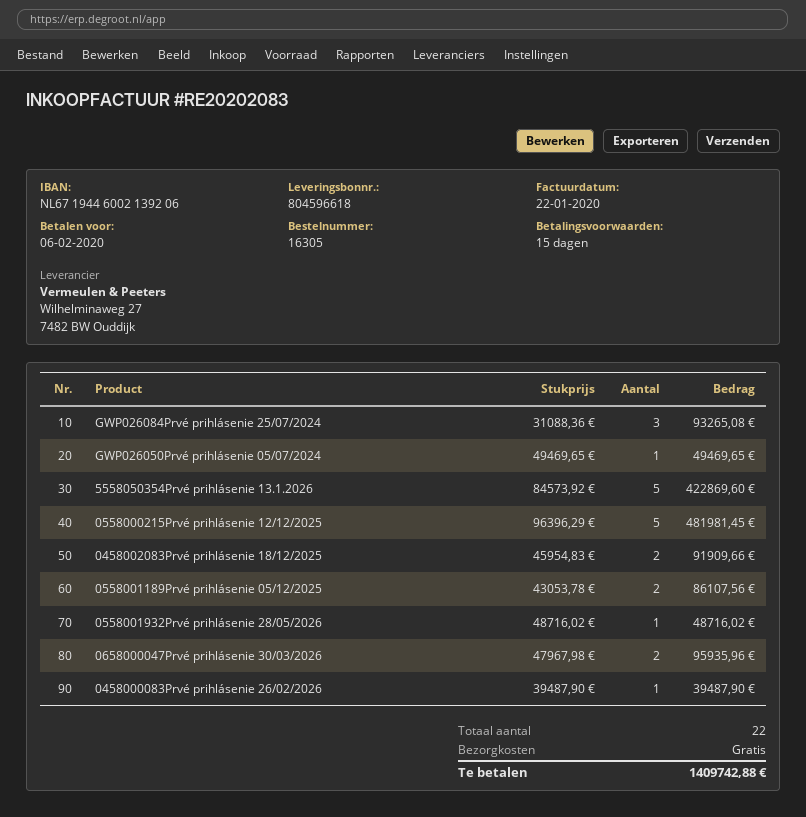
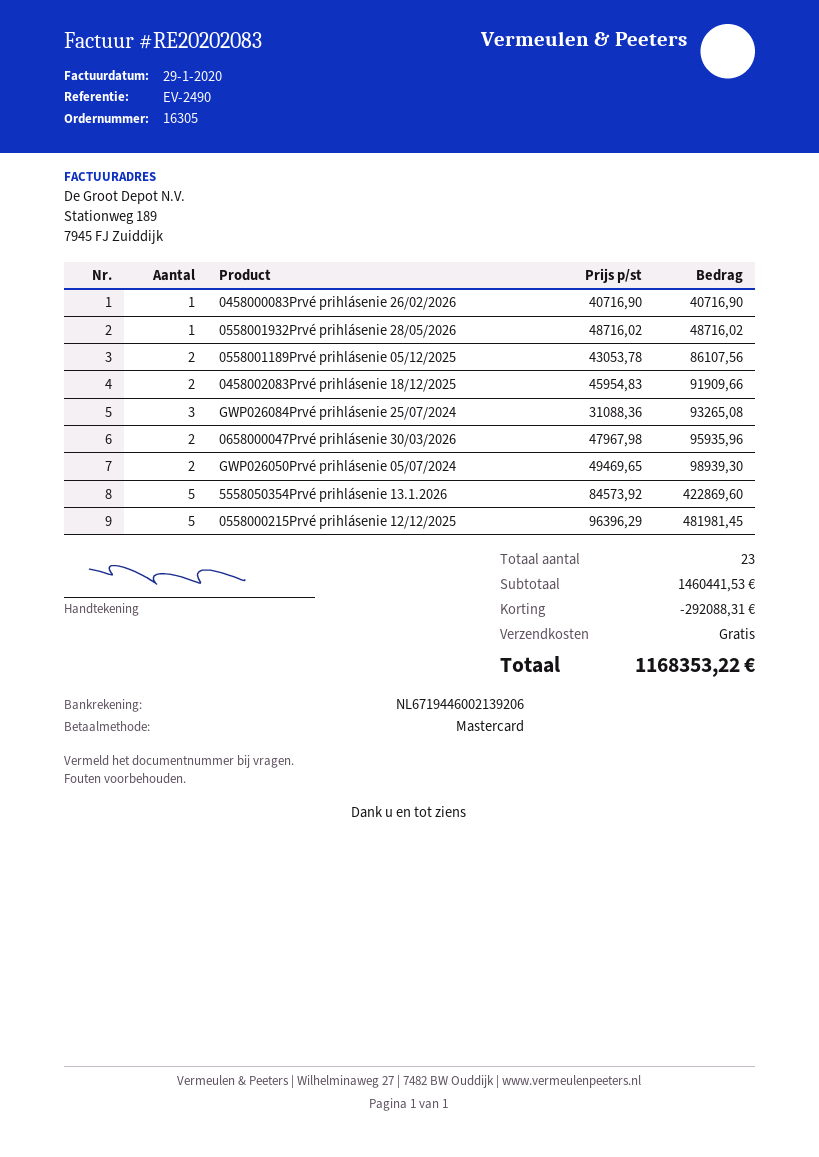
invoice date: 2020-01-22 -> 2020-01-29
GWP026050Prvé prihlásenie 05/07/2024: 1 x 49469.65 = 49469.65 -> 2 x 49469.65 = 98939.30
0458000083Prvé prihlásenie 26/02/2026: 1 x 39487.90 = 39487.90 -> 1 x 40716.90 = 40716.90
total quantity: 22 -> 23
discount: none -> 292088.31
total: 1409742.88 -> 1168353.22

